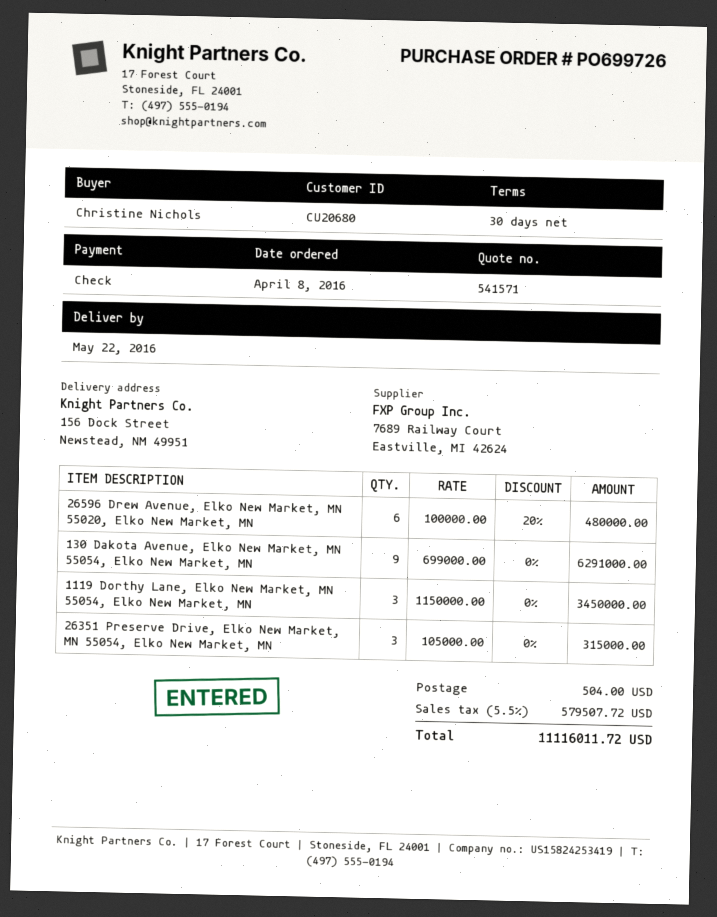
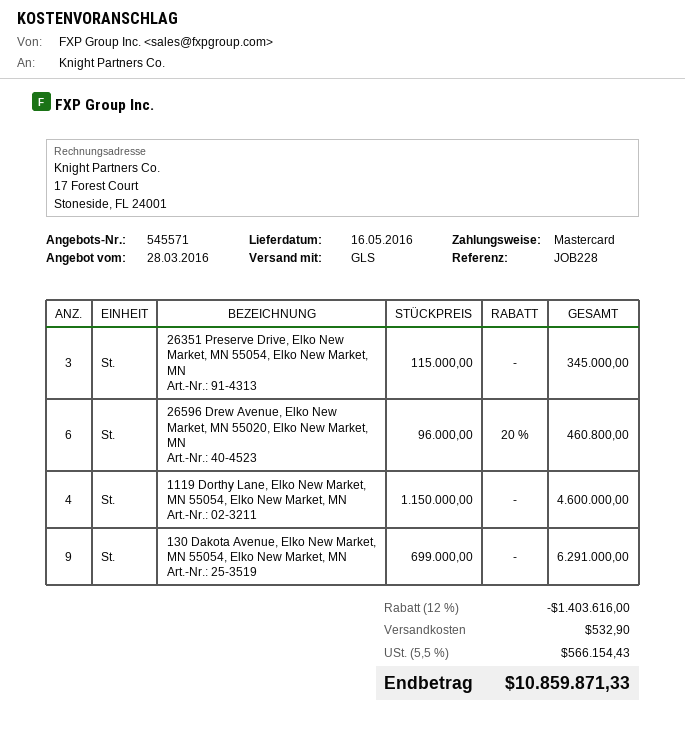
quote number: 541571 -> 545571
delivery date: 2016-05-22 -> 2016-05-16
payment method: cheque -> Mastercard
26596 Drew Avenue, Elko New Market, MN 55020, Elko New Market, MN: 6 x 100000.00 - 20% = 480000.00 -> 6 x 96000.00 - 20% = 460800.00
1119 Dorthy Lane, Elko New Market, MN 55054, Elko New Market, MN: 3 x 1150000.00 = 3450000.00 -> 4 x 1150000.00 = 4600000.00
26351 Preserve Drive, Elko New Market, MN 55054, Elko New Market, MN: 3 x 105000.00 = 315000.00 -> 3 x 115000.00 = 345000.00
discount: none -> 12% = 1403616.00
shipping: 504.00 -> 532.90
tax: 5.5% = 579507.72 -> 5.5% = 566154.43
total: 11116011.72 -> 10859871.33

